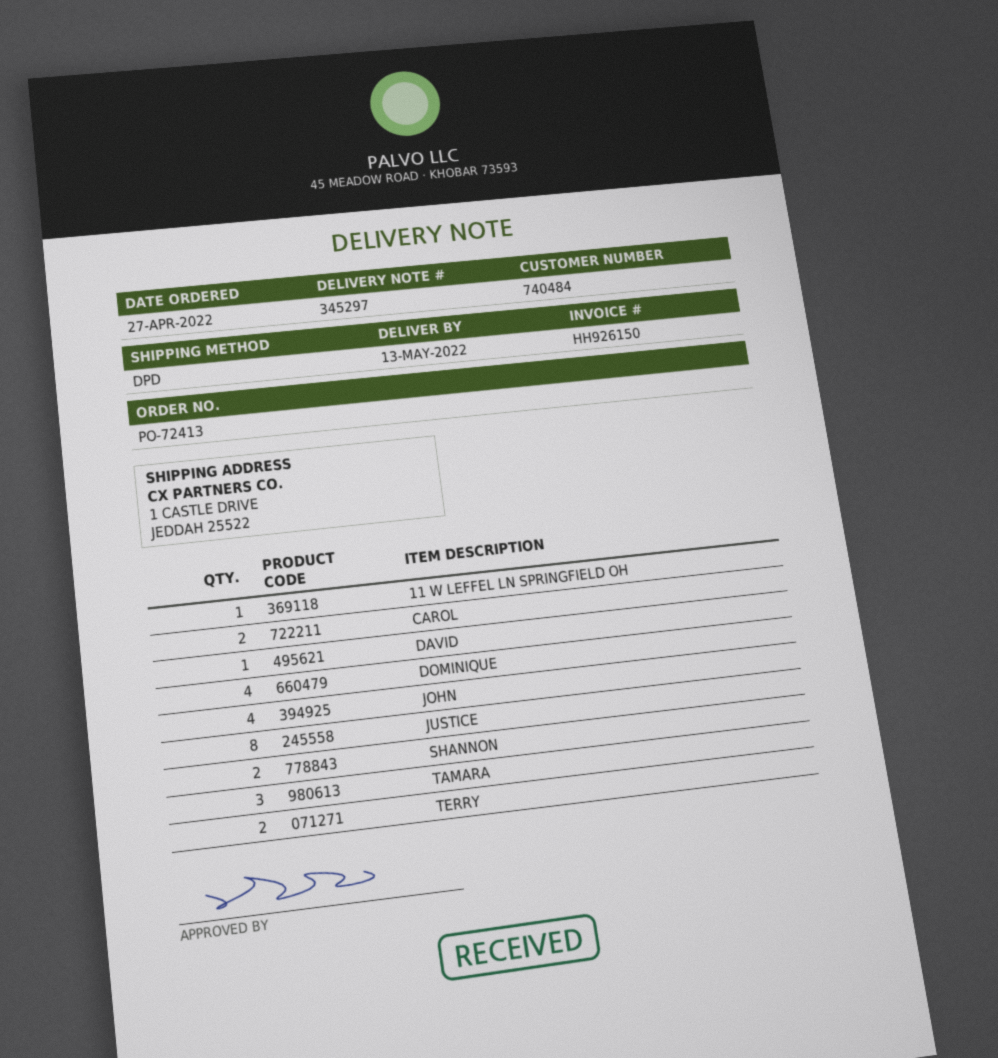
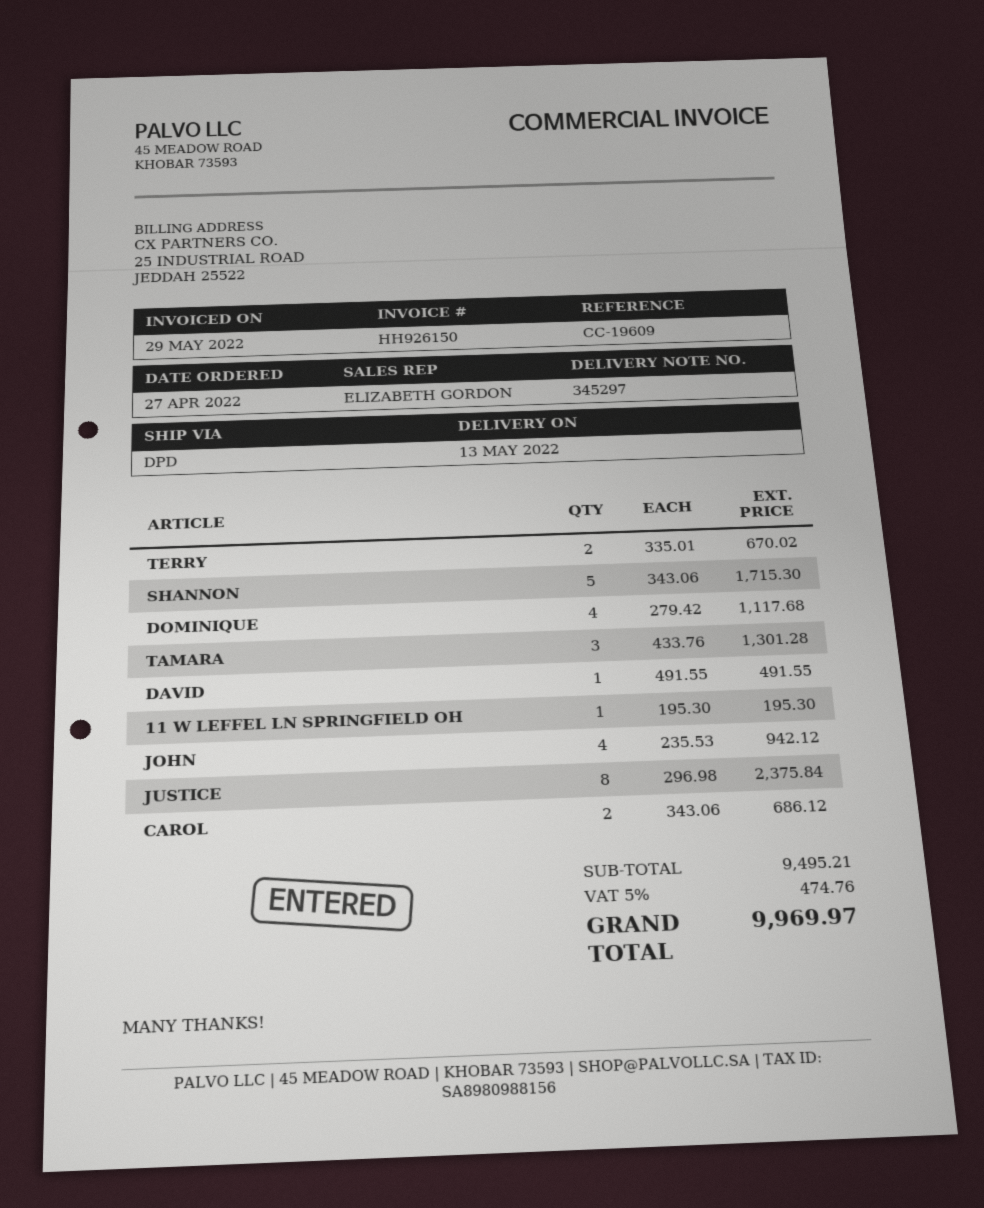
SHANNON: 2 -> 5

